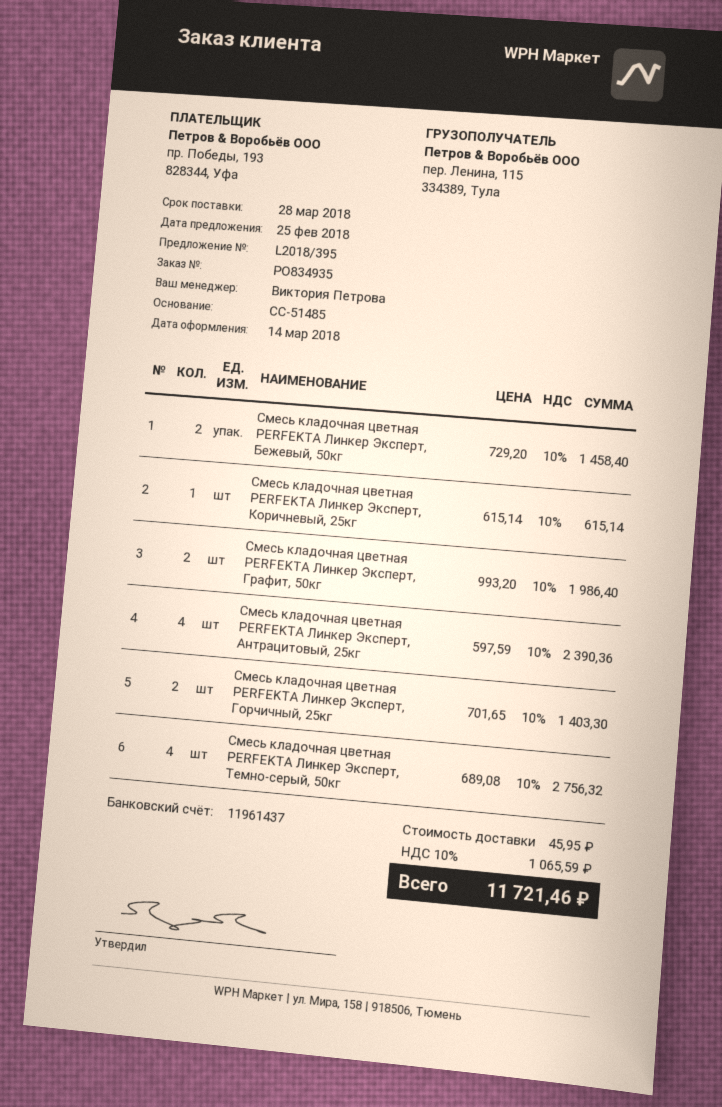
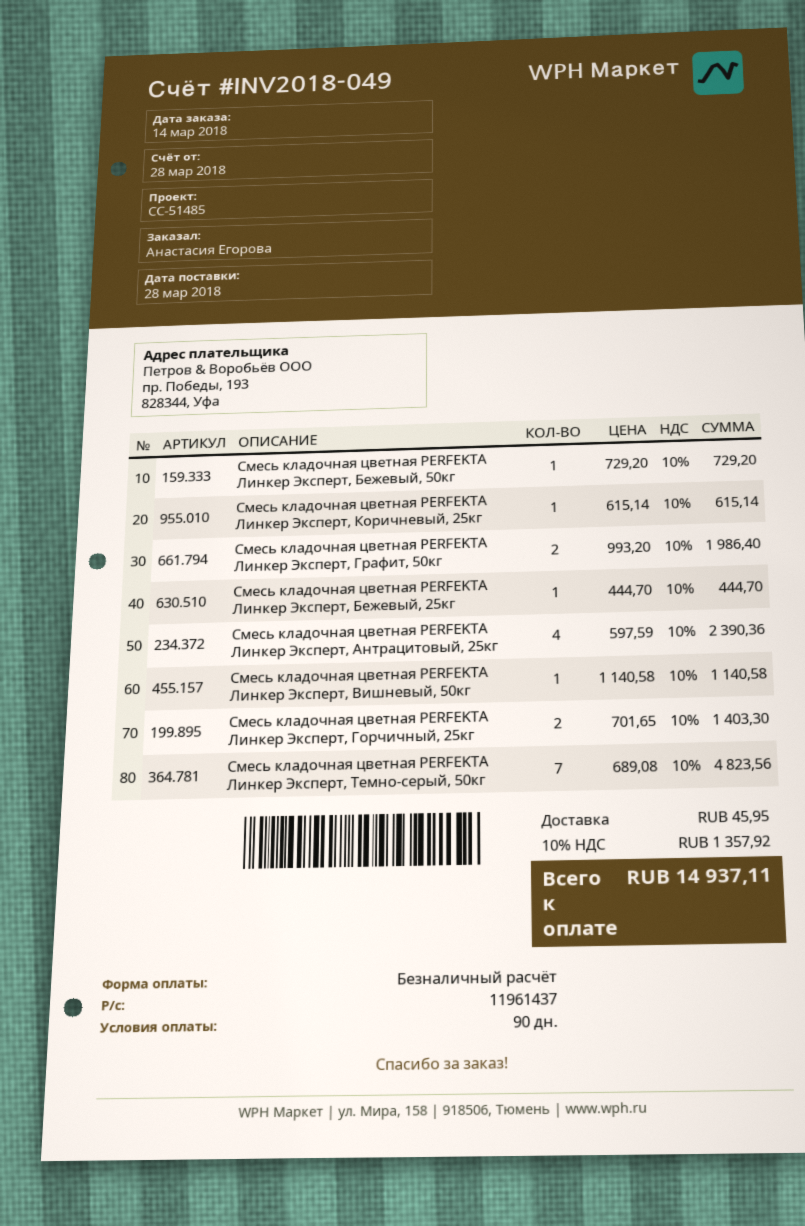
Смесь кладочная цветная PERFEKTA Линкер Эксперт, Бежевый, 50кг: 2 x 729.20 = 1458.40 -> 1 x 729.20 = 729.20
Смесь кладочная цветная PERFEKTA Линкер Эксперт, Темно-серый, 50кг: 4 x 689.08 = 2756.32 -> 7 x 689.08 = 4823.56
Смесь кладочная цветная PERFEKTA Линкер Эксперт, Бежевый, 25кг: none -> 1 x 444.70 = 444.70
Смесь кладочная цветная PERFEKTA Линкер Эксперт, Вишневый, 50кг: none -> 1 x 1140.58 = 1140.58
tax: 10% = 1065.59 -> 10% = 1357.92
total: 11721.46 -> 14937.11

